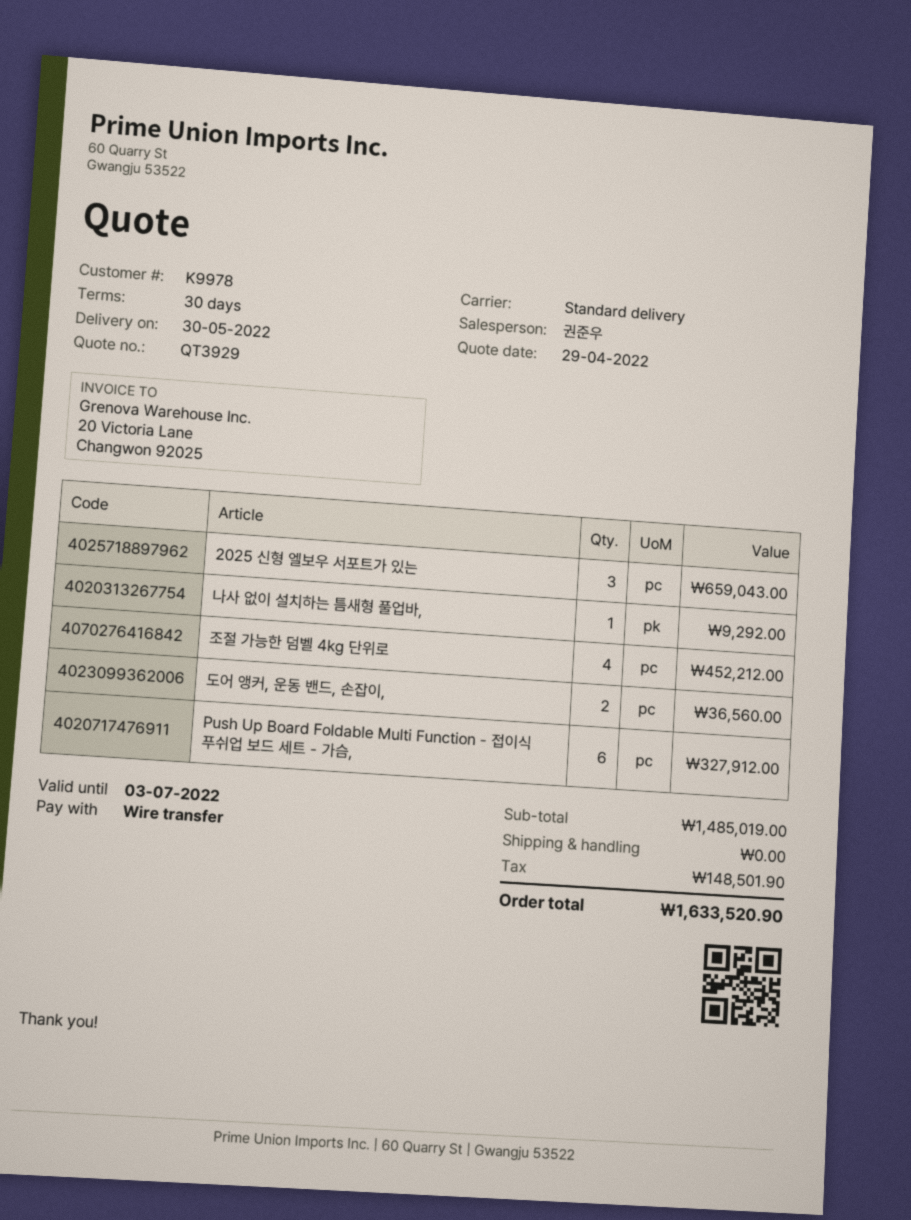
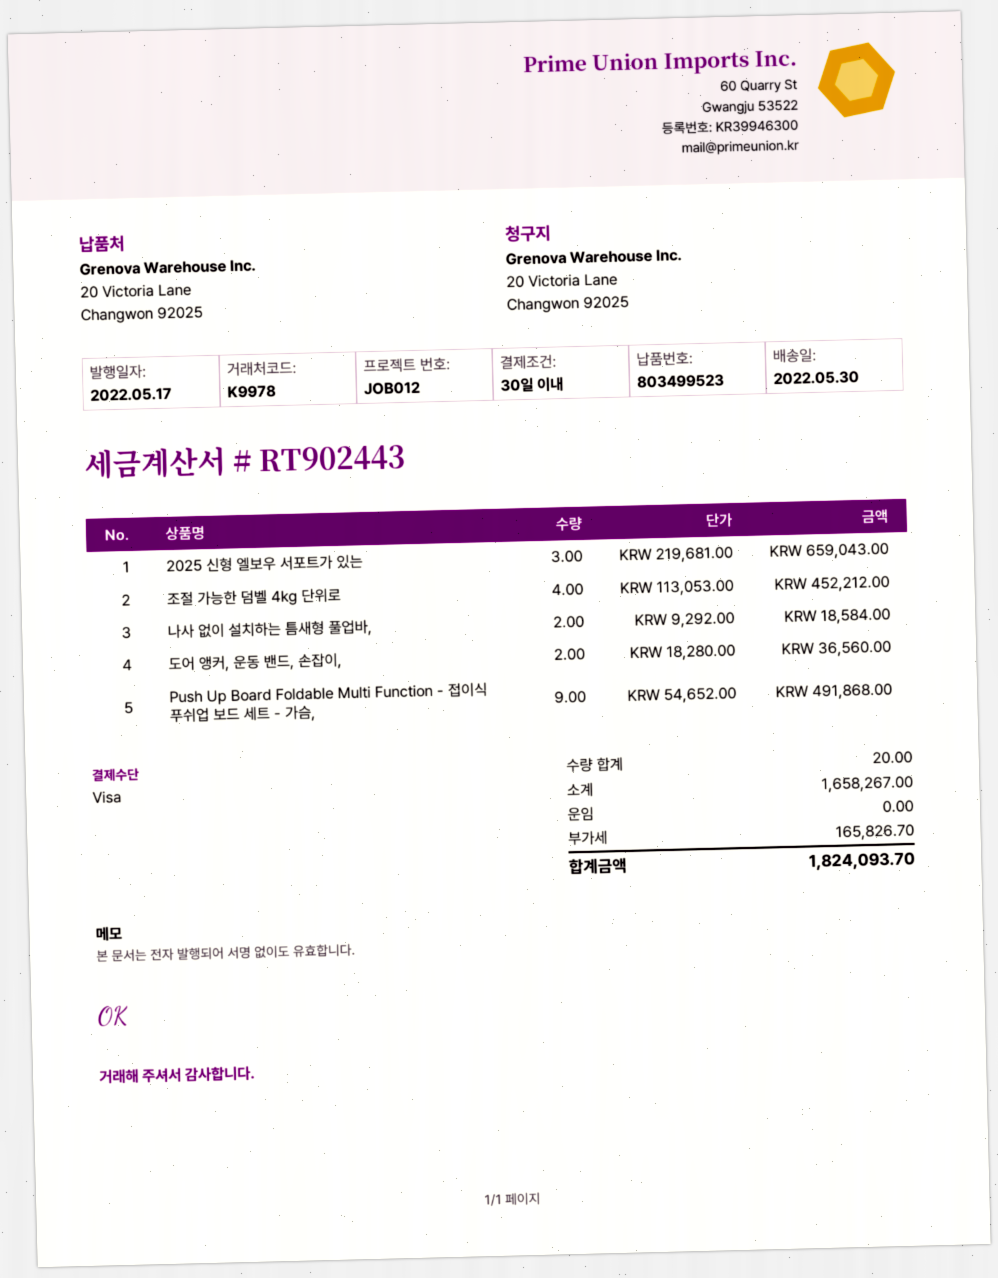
payment method: bank transfer -> Visa
나사 없이 설치하는 틈새형 풀업바,: 1 for 9292.00 -> 2 for 18584.00
Push Up Board Foldable Multi Function - 접이식 푸쉬업 보드 세트 - 가슴,: 6 for 327912.00 -> 9 for 491868.00
subtotal: 1485019.00 -> 1658267.00
tax: 148501.90 -> 165826.70
total: 1633520.90 -> 1824093.70

